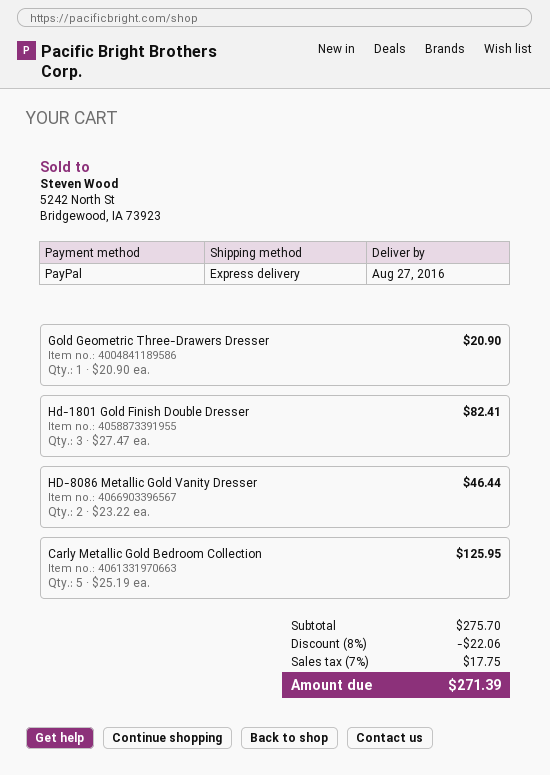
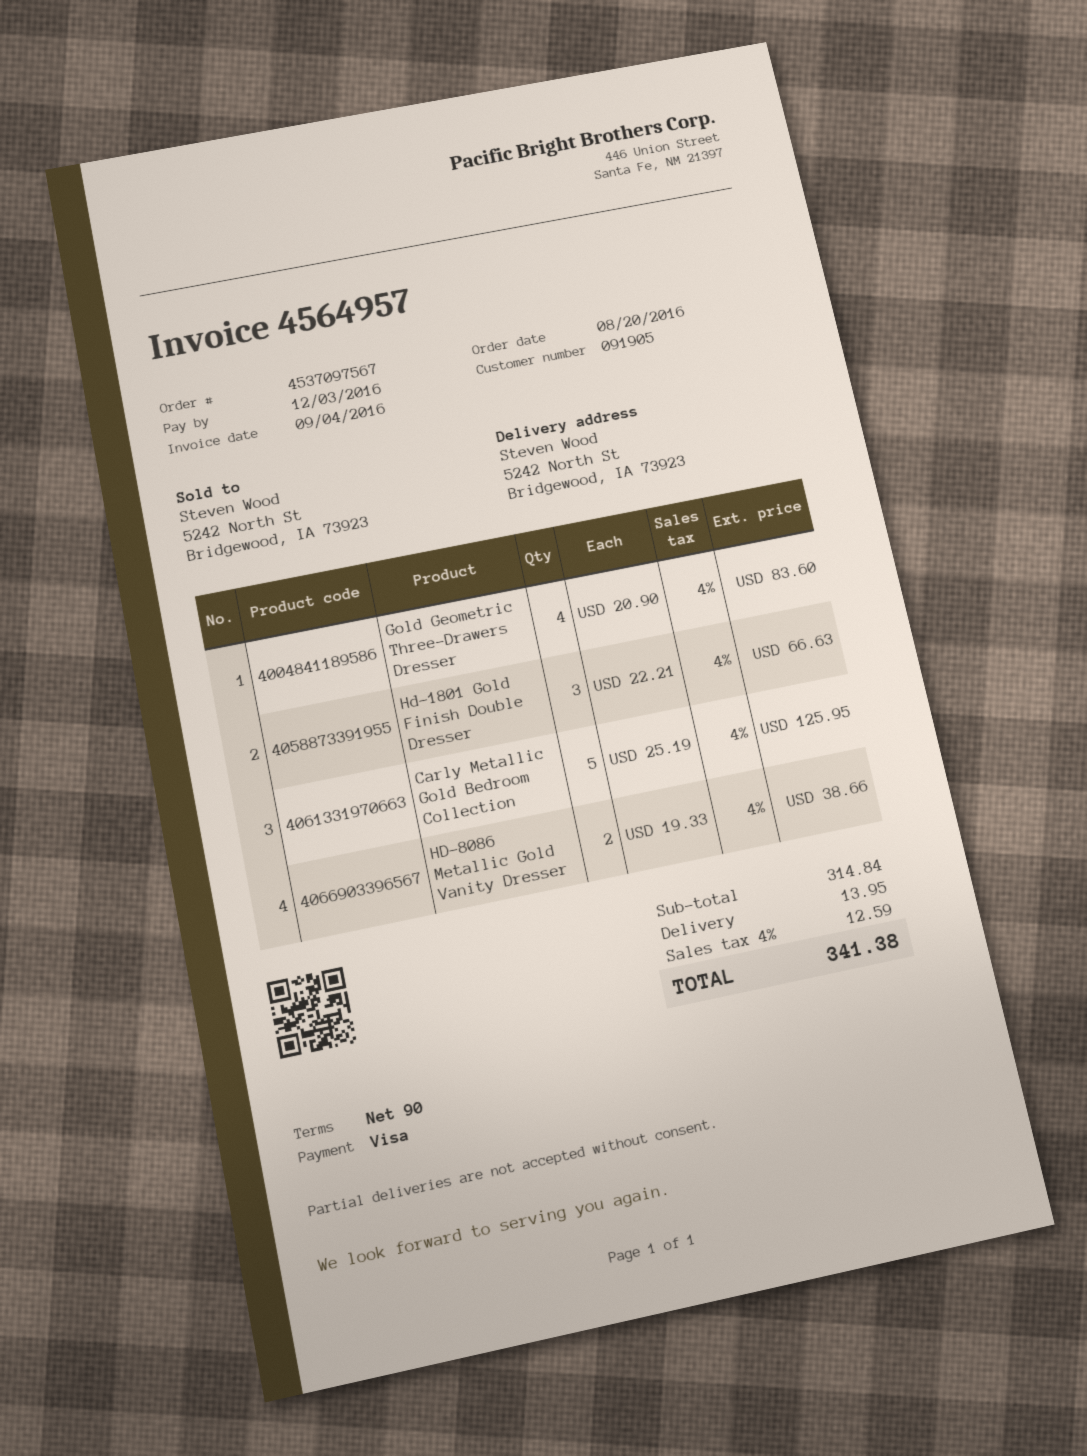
payment method: PayPal -> Visa
Gold Geometric Three-Drawers Dresser: 1 x 20.90 = 20.90 -> 4 x 20.90 = 83.60
Hd-1801 Gold Finish Double Dresser: 3 x 27.47 = 82.41 -> 3 x 22.21 = 66.63
HD-8086 Metallic Gold Vanity Dresser: 2 x 23.22 = 46.44 -> 2 x 19.33 = 38.66
subtotal: 275.70 -> 314.84
discount: 8% = 22.06 -> none
shipping: none -> 13.95
tax: 7% = 17.75 -> 4% = 12.59
total: 271.39 -> 341.38

